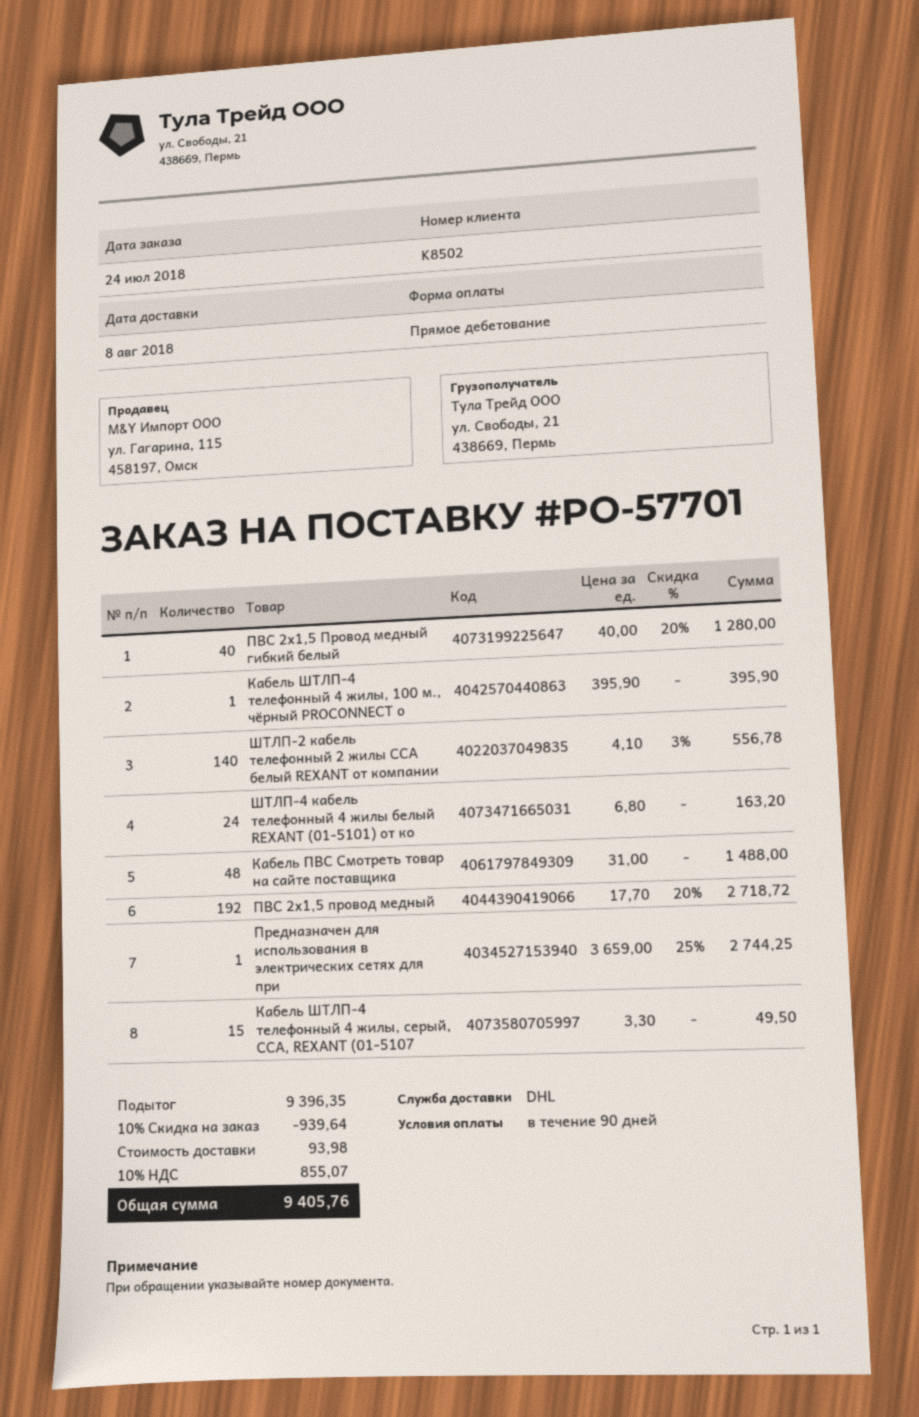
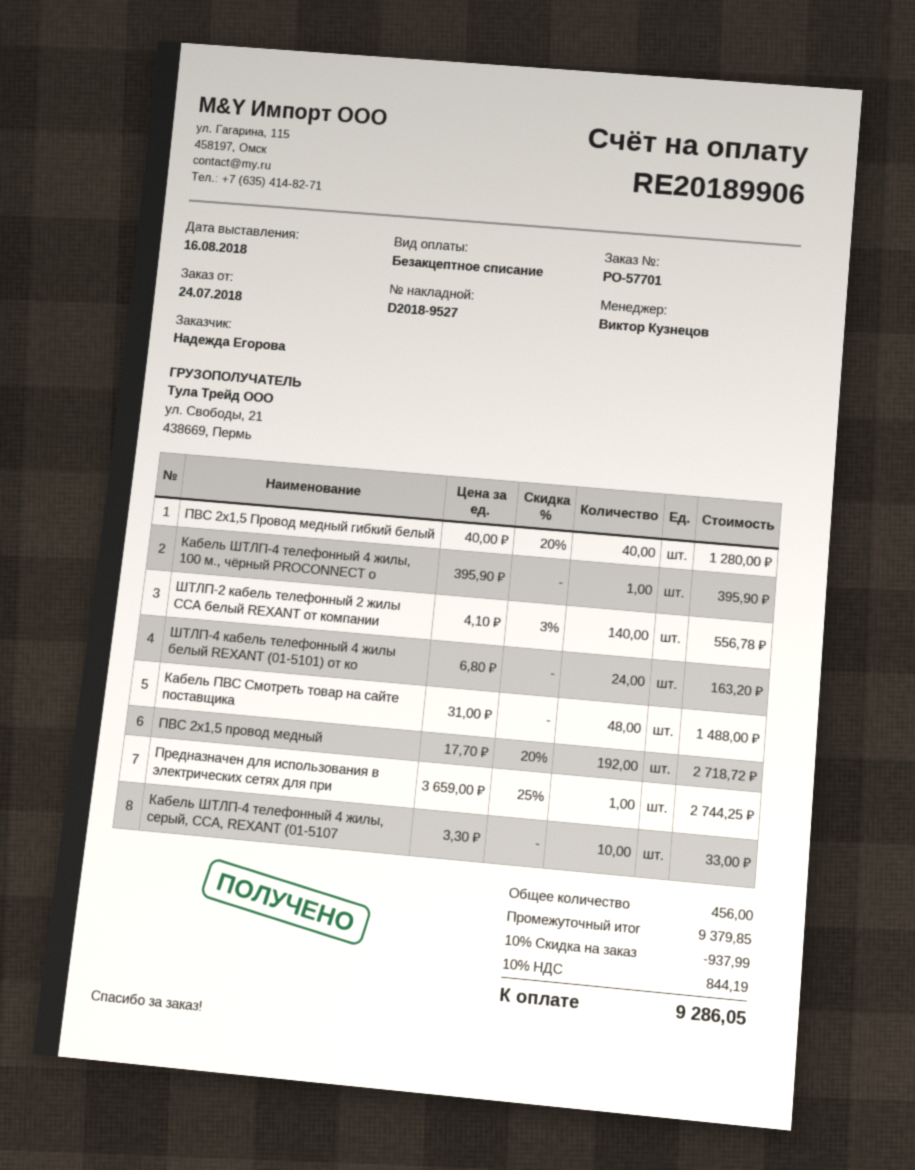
Кабель ШТЛП-4 телефонный 4 жилы, серый, CCA, REXANT (01-5107: 15 x 3.30 = 49.50 -> 10 x 3.30 = 33.00
subtotal: 9396.35 -> 9379.85
discount: 10% = 939.64 -> 10% = 937.99
shipping: 93.98 -> none
tax: 10% = 855.07 -> 10% = 844.19
total: 9405.76 -> 9286.05

